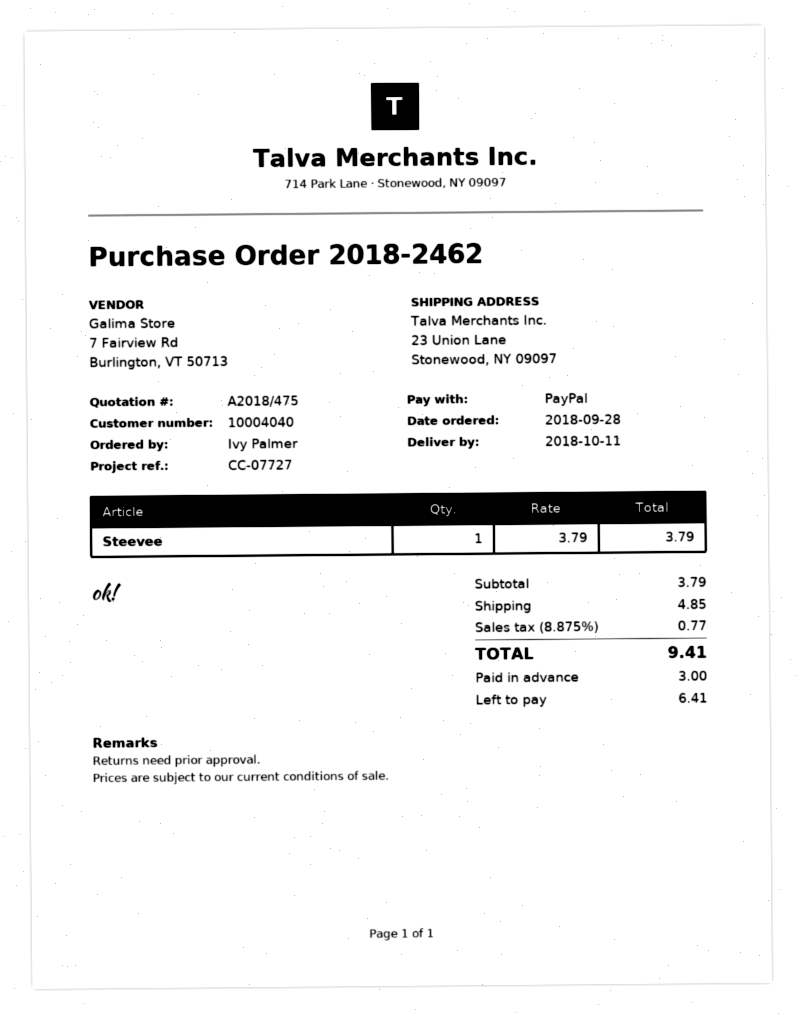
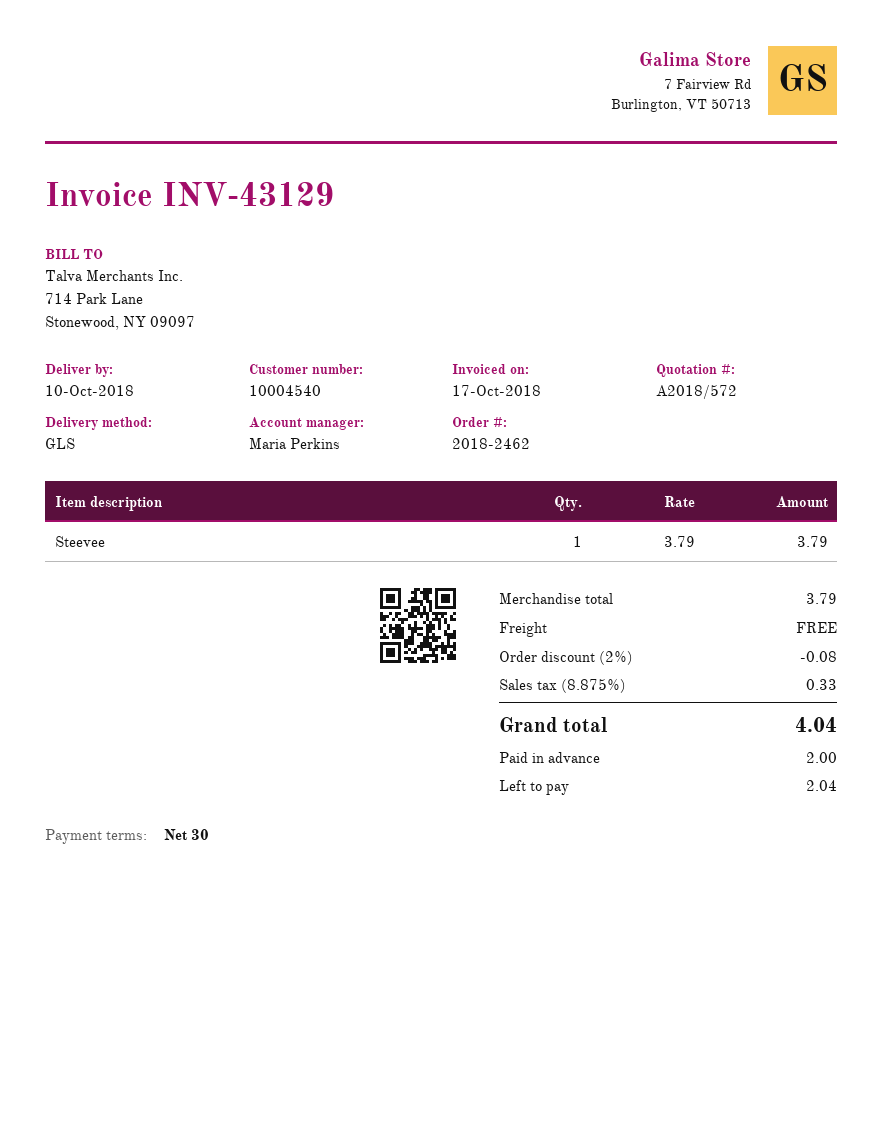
quote number: A2018/475 -> A2018/572
delivery date: 2018-10-11 -> 2018-10-10
customer number: 10004040 -> 10004540
discount: none -> 2% = 0.08
shipping: 4.85 -> 0.00
tax: 8.875% = 0.77 -> 8.875% = 0.33
total: 9.41 -> 4.04
deposit: 3.00 -> 2.00
balance: 6.41 -> 2.04

